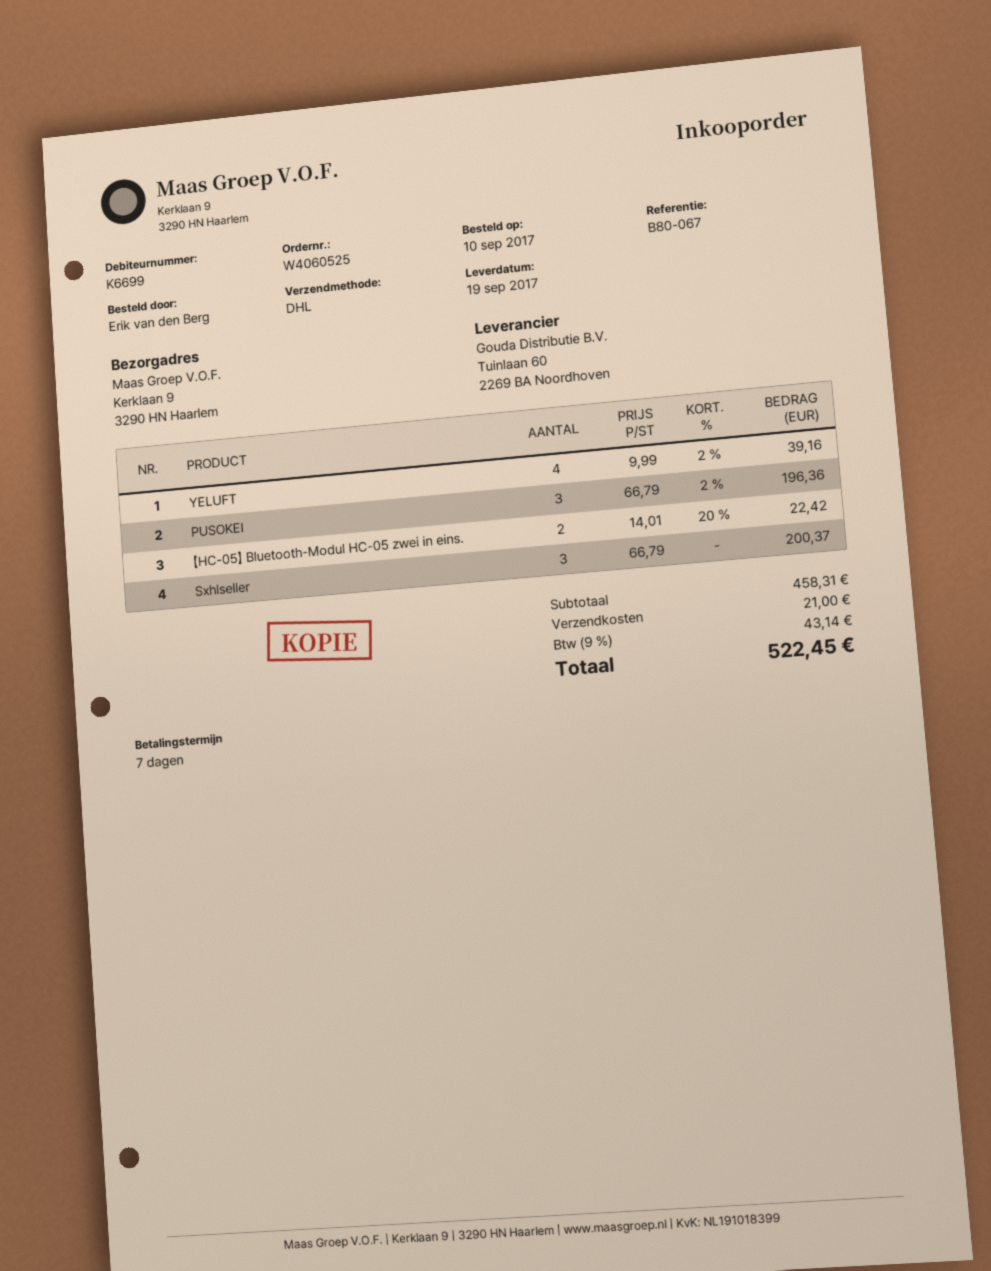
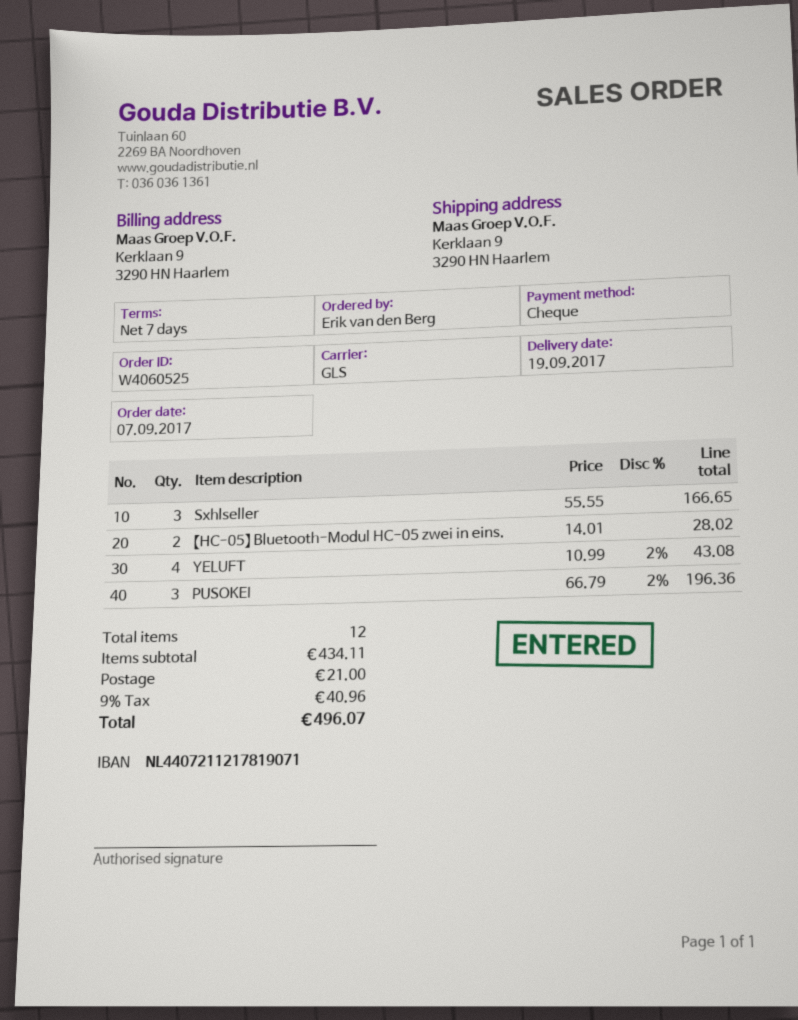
order date: 2017-09-10 -> 2017-09-07
shipping method: DHL -> GLS
YELUFT: 4 x 9.99 - 2% = 39.16 -> 4 x 10.99 - 2% = 43.08
【HC-05】 Bluetooth-Modul HC-05 zwei in eins.: 2 x 14.01 - 20% = 22.42 -> 2 x 14.01 = 28.02
Sxhlseller: 3 x 66.79 = 200.37 -> 3 x 55.55 = 166.65
subtotal: 458.31 -> 434.11
tax: 9% = 43.14 -> 9% = 40.96
total: 522.45 -> 496.07

